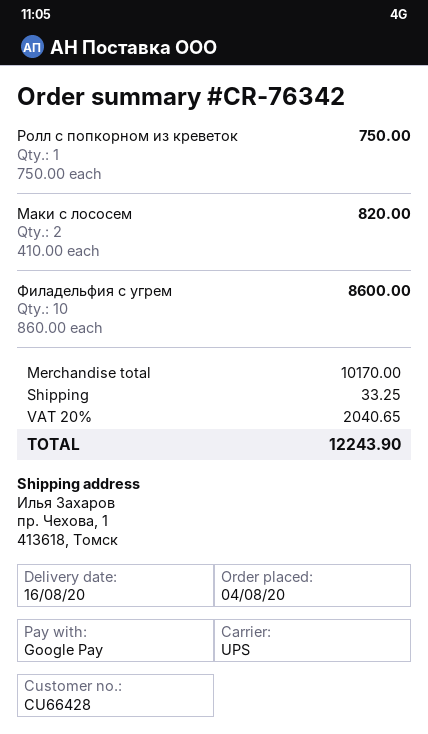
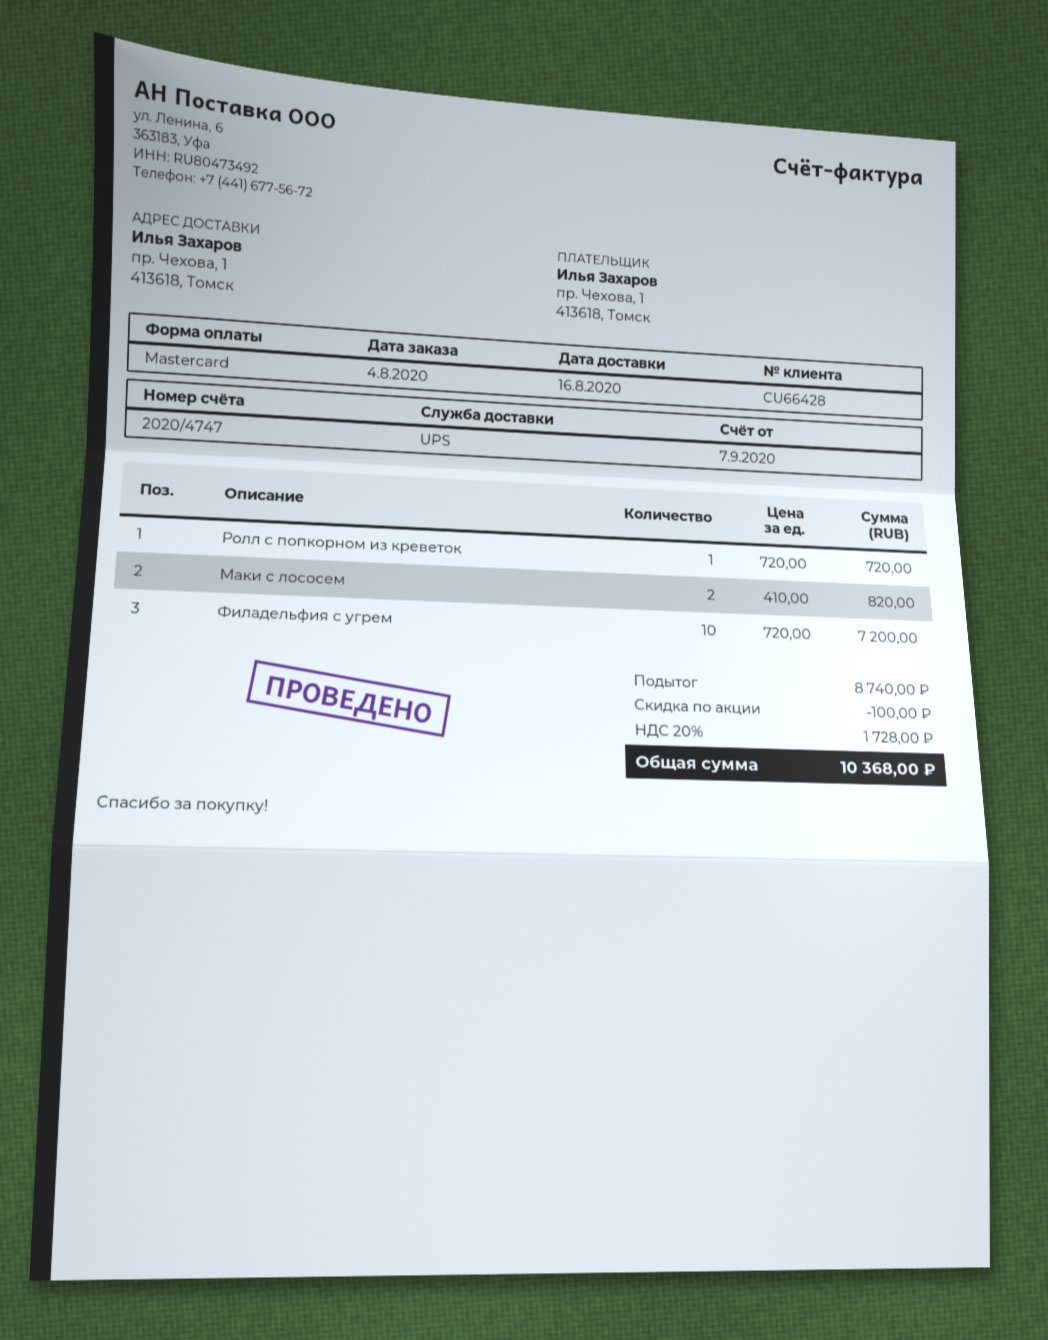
payment method: Google Pay -> Mastercard
Ролл с попкорном из креветок: 1 x 750.00 = 750.00 -> 1 x 720.00 = 720.00
Филадельфия с угрем: 10 x 860.00 = 8600.00 -> 10 x 720.00 = 7200.00
subtotal: 10170.00 -> 8740.00
discount: none -> 100.00
shipping: 33.25 -> none
tax: 20% = 2040.65 -> 20% = 1728.00
total: 12243.90 -> 10368.00

